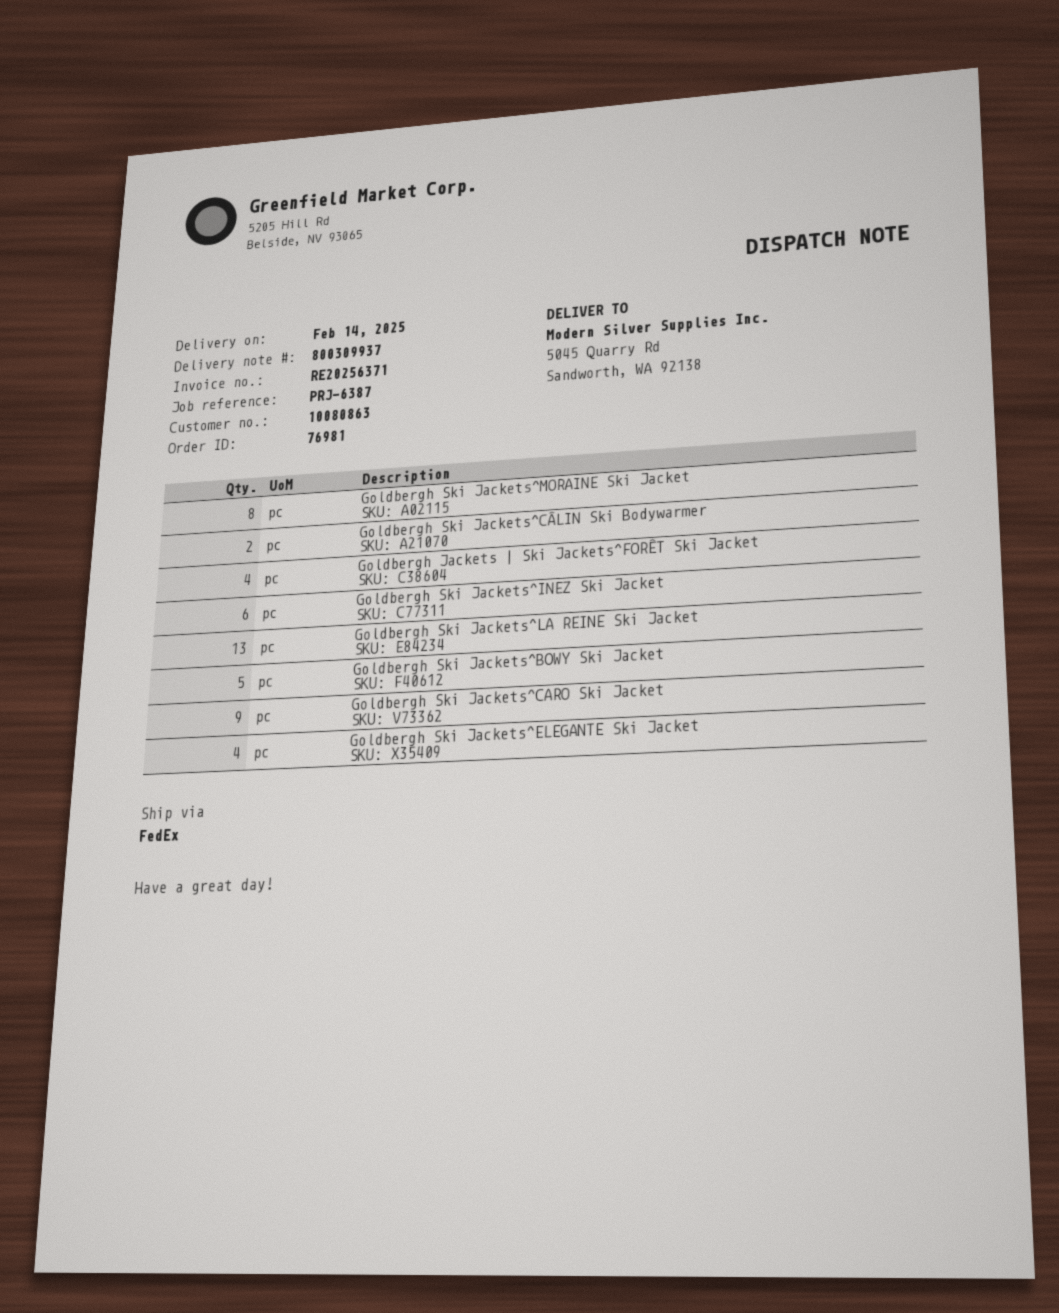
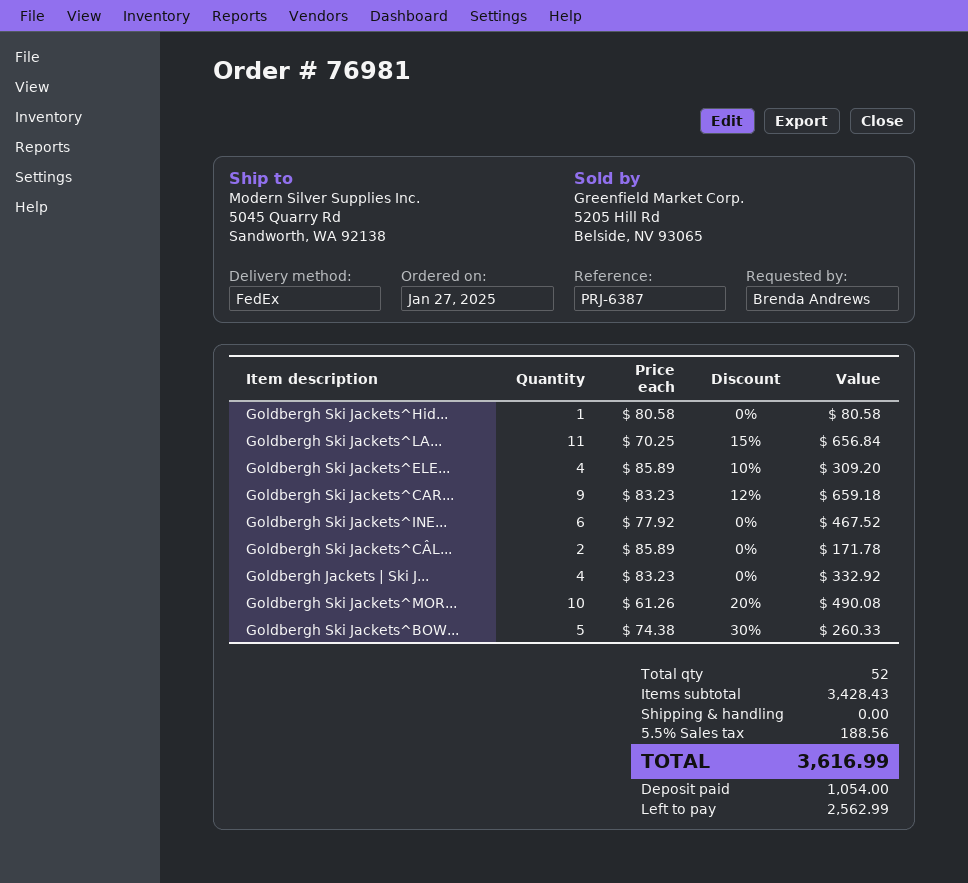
Goldbergh Ski Jackets^MORAINE Ski Jacket: 8 -> 10
Goldbergh Ski Jackets^LA REINE Ski Jacket: 13 -> 11
Goldbergh Ski Jackets^Hid...: none -> 1

